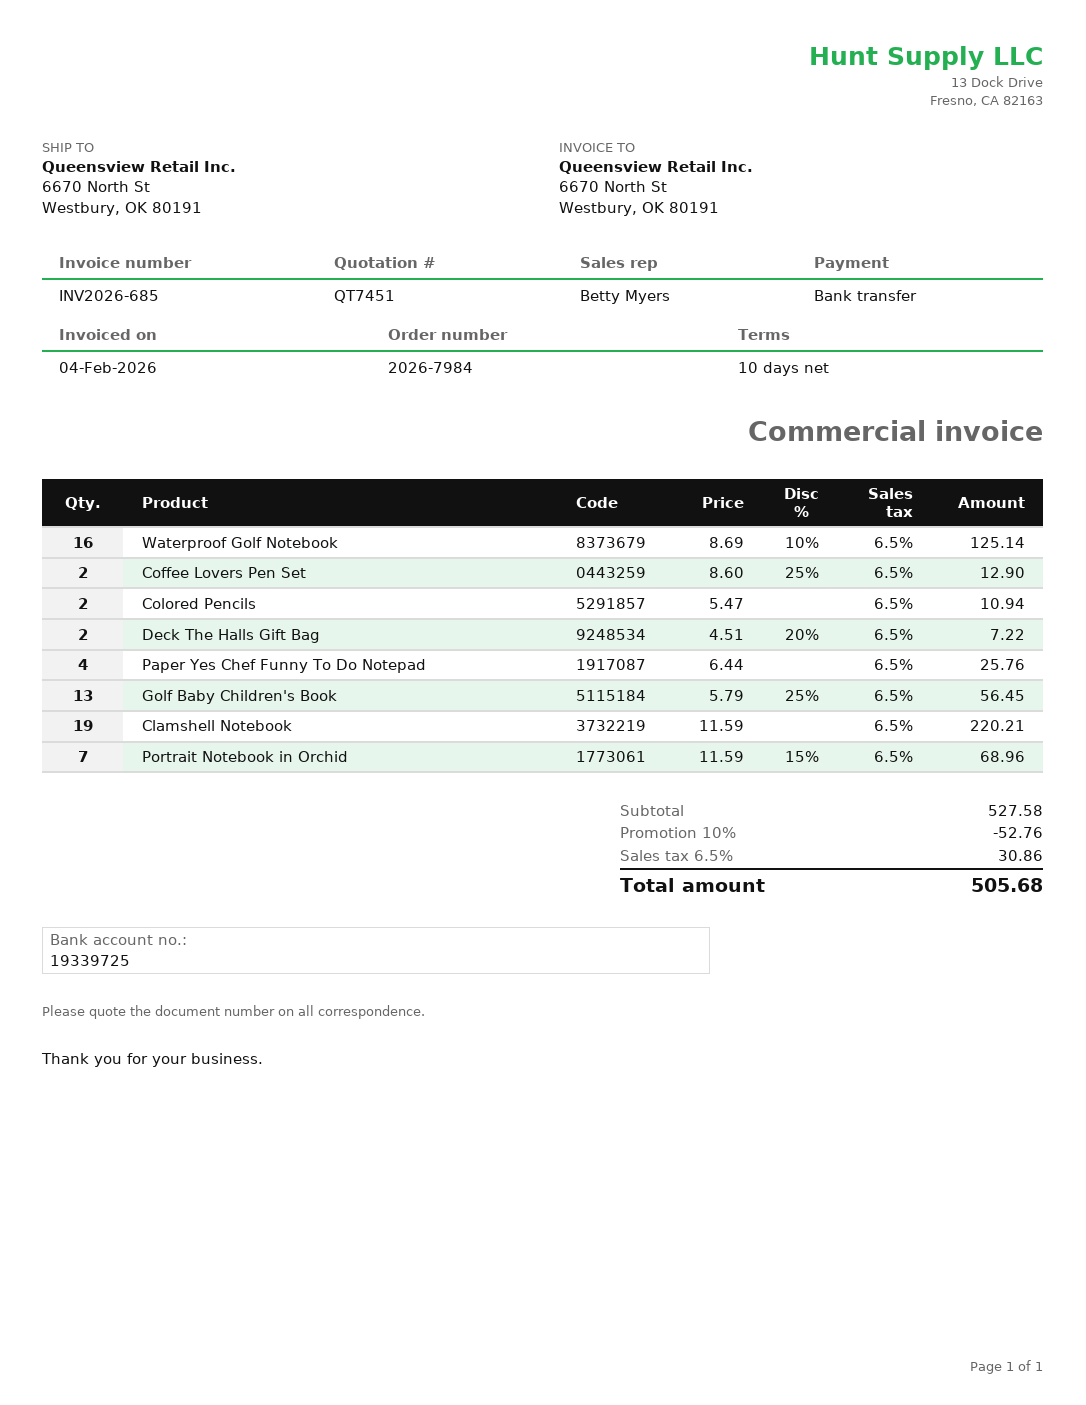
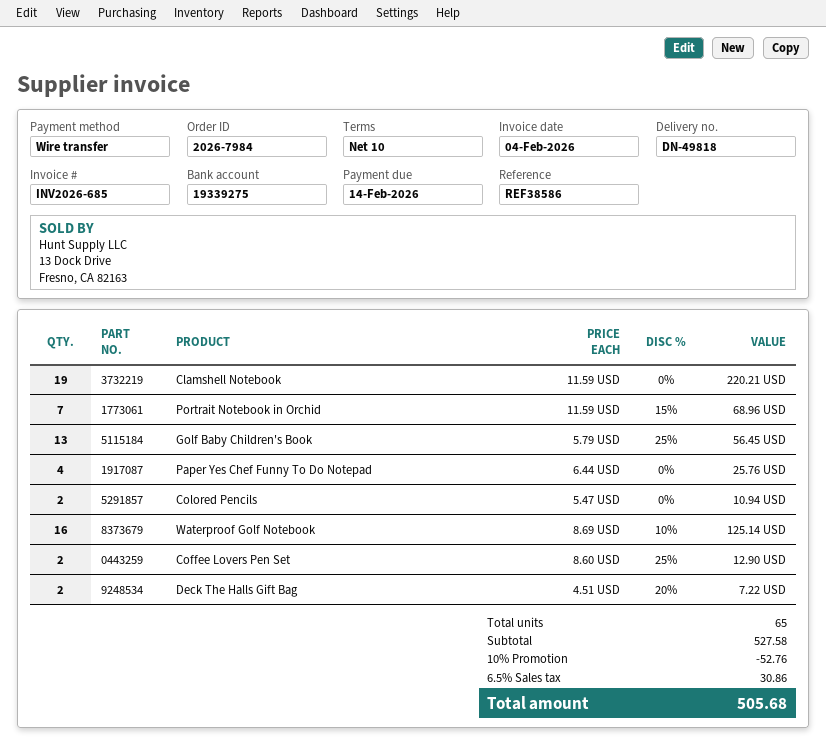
bank account: 19339725 -> 19339275

